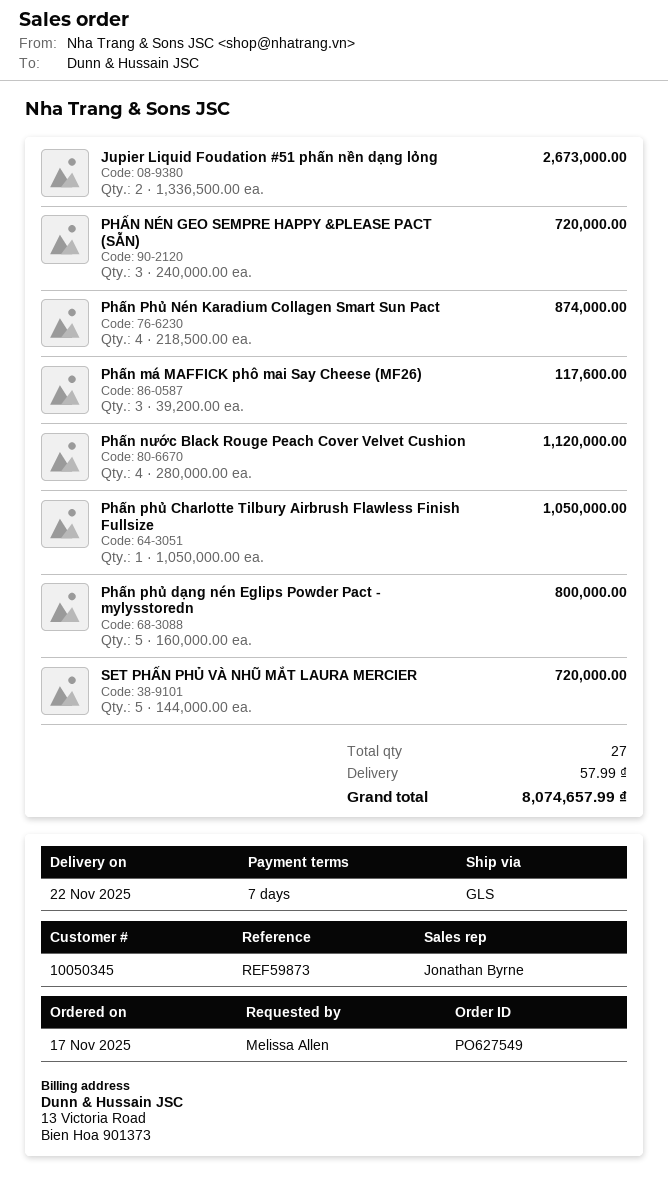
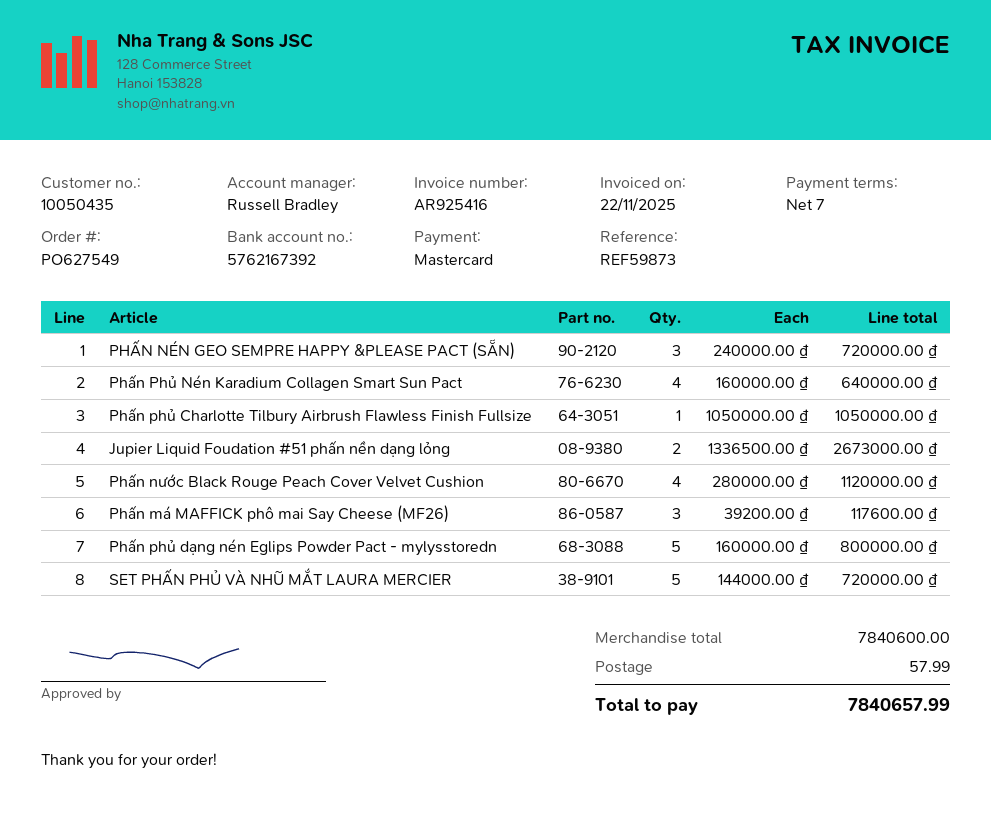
customer number: 10050345 -> 10050435
sales rep: Jonathan Byrne -> Russell Bradley
Phấn Phủ Nén Karadium Collagen Smart Sun Pact: 4 x 218500.00 = 874000.00 -> 4 x 160000.00 = 640000.00
total: 8074657.99 -> 7840657.99

